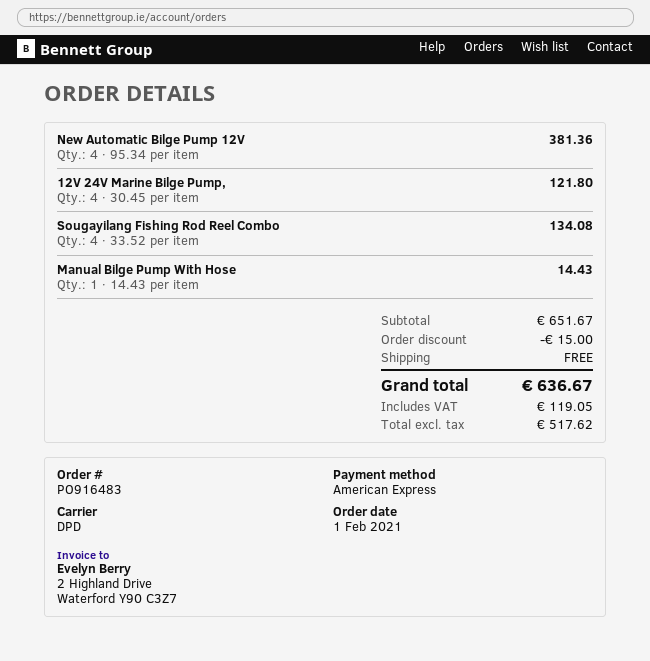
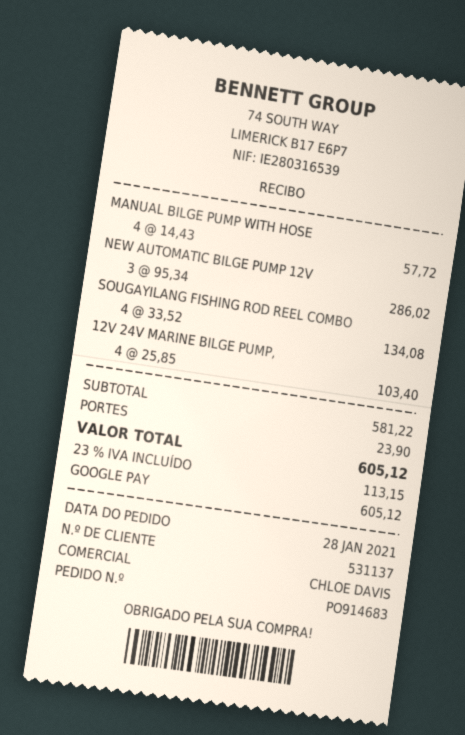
order number: PO916483 -> PO914683
order date: 2021-02-01 -> 2021-01-28
payment method: American Express -> Google Pay
New Automatic Bilge Pump 12V: 4 x 95.34 = 381.36 -> 3 x 95.34 = 286.02
12V 24V Marine Bilge Pump,: 4 x 30.45 = 121.80 -> 4 x 25.85 = 103.40
Manual Bilge Pump With Hose: 1 x 14.43 = 14.43 -> 4 x 14.43 = 57.72
subtotal: 651.67 -> 581.22
discount: 15.00 -> none
shipping: 0.00 -> 23.90
tax: 119.05 -> 113.15
total: 636.67 -> 605.12

